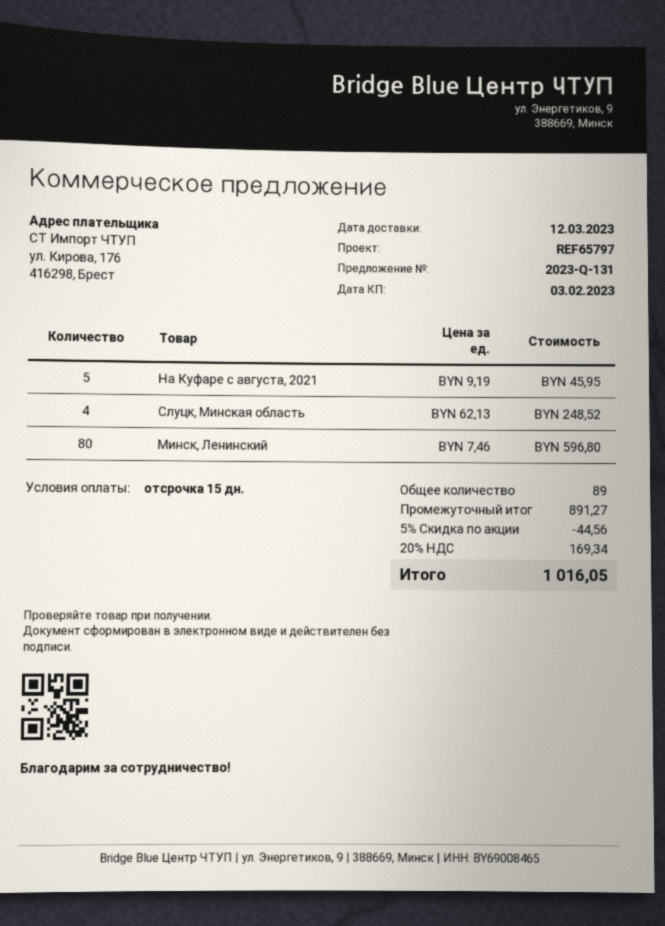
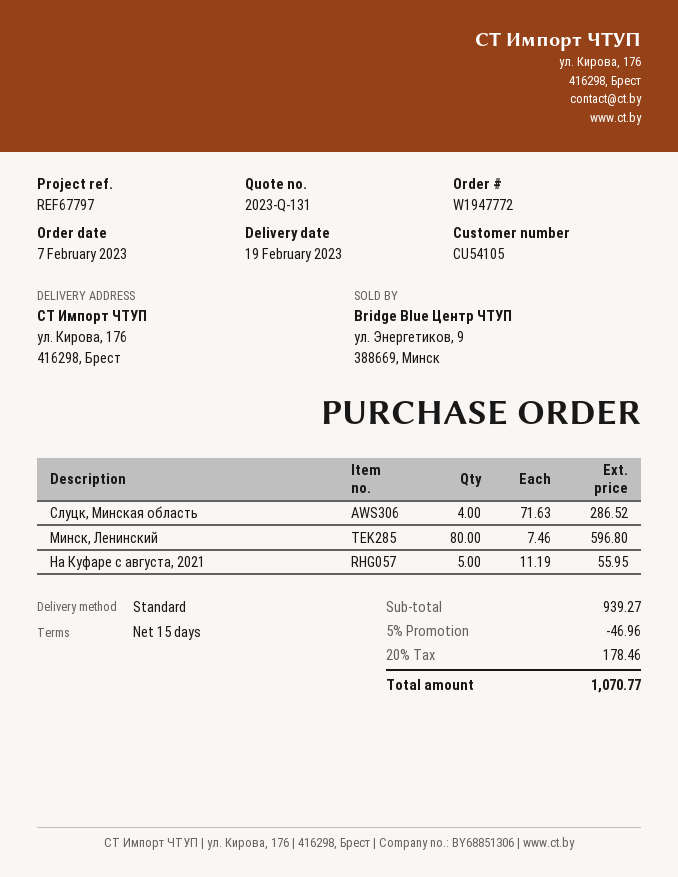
delivery date: 2023-03-12 -> 2023-02-19
reference: REF65797 -> REF67797
На Куфаре с августа, 2021: 5 x 9.19 = 45.95 -> 5 x 11.19 = 55.95
Слуцк, Минская область: 4 x 62.13 = 248.52 -> 4 x 71.63 = 286.52
subtotal: 891.27 -> 939.27
discount: 5% = 44.56 -> 5% = 46.96
tax: 20% = 169.34 -> 20% = 178.46
total: 1016.05 -> 1070.77

